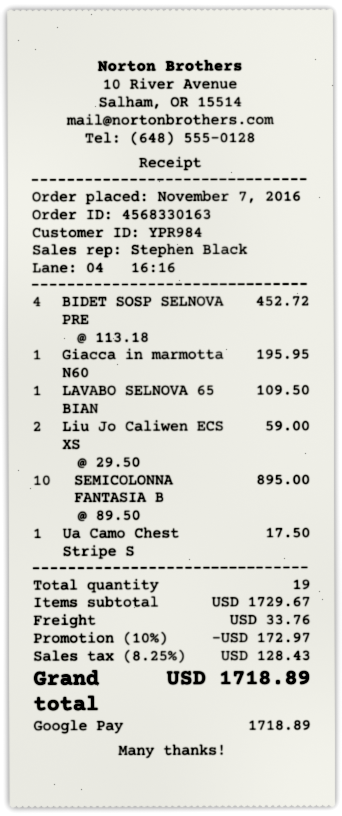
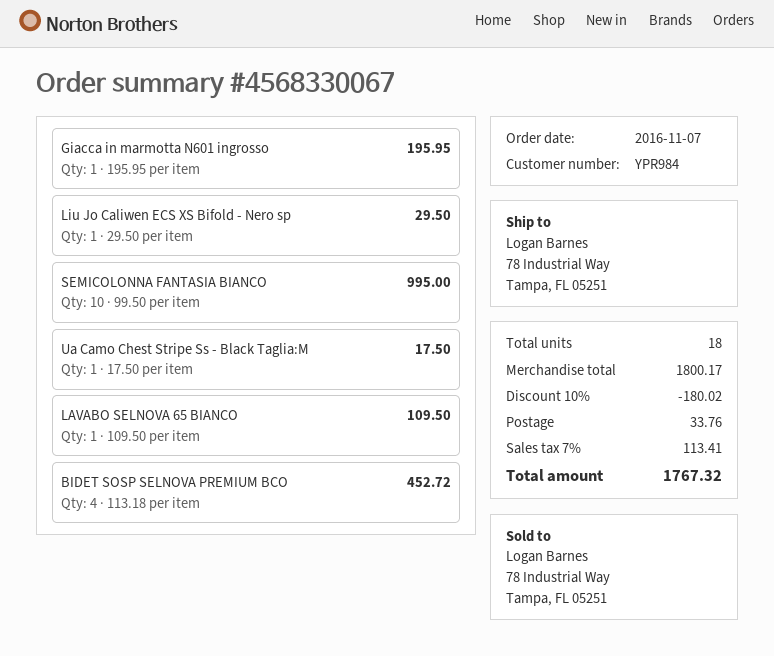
order number: 4568330163 -> 4568330067
Liu Jo Caliwen ECS XS: 2 x 29.50 = 59.00 -> 1 x 29.50 = 29.50
SEMICOLONNA FANTASIA B: 10 x 89.50 = 895.00 -> 10 x 99.50 = 995.00
total quantity: 19 -> 18
subtotal: 1729.67 -> 1800.17
discount: 10% = 172.97 -> 10% = 180.02
tax: 8.25% = 128.43 -> 7% = 113.41
total: 1718.89 -> 1767.32

